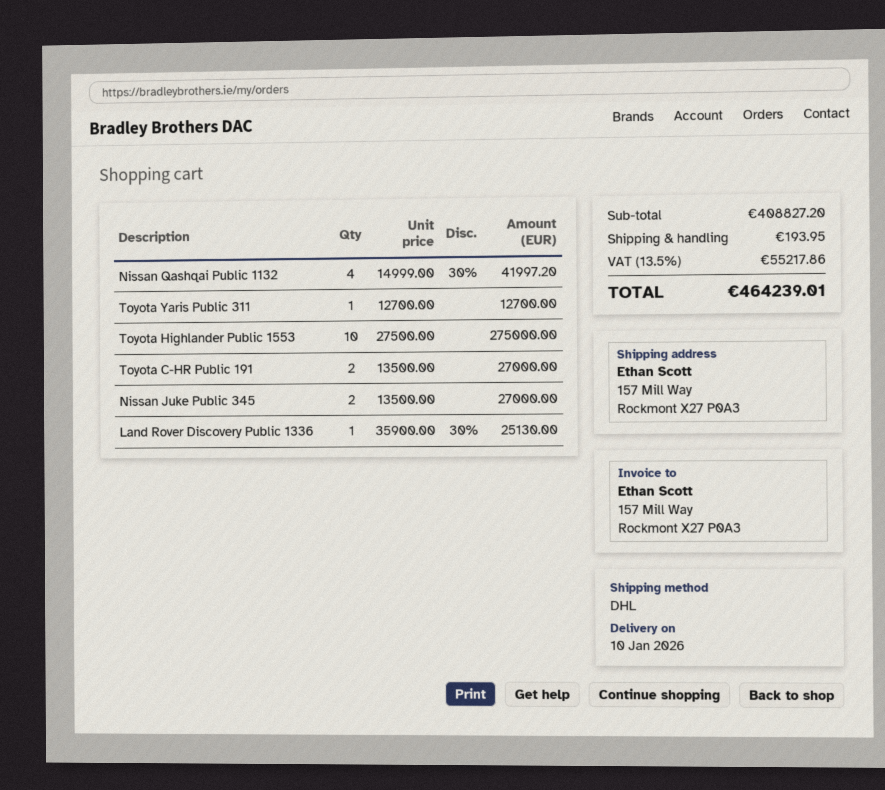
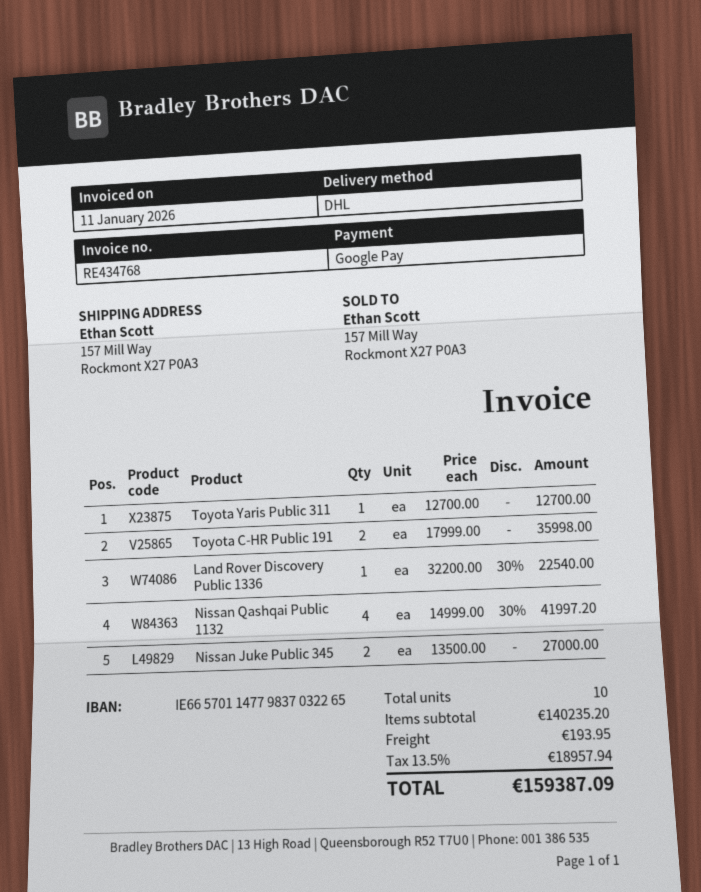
Toyota Highlander Public 1553: 10 x 27500.00 = 275000.00 -> none
Toyota C-HR Public 191: 2 x 13500.00 = 27000.00 -> 2 x 17999.00 = 35998.00
Land Rover Discovery Public 1336: 1 x 35900.00 - 30% = 25130.00 -> 1 x 32200.00 - 30% = 22540.00
subtotal: 408827.20 -> 140235.20
tax: 13.5% = 55217.86 -> 13.5% = 18957.94
total: 464239.01 -> 159387.09

